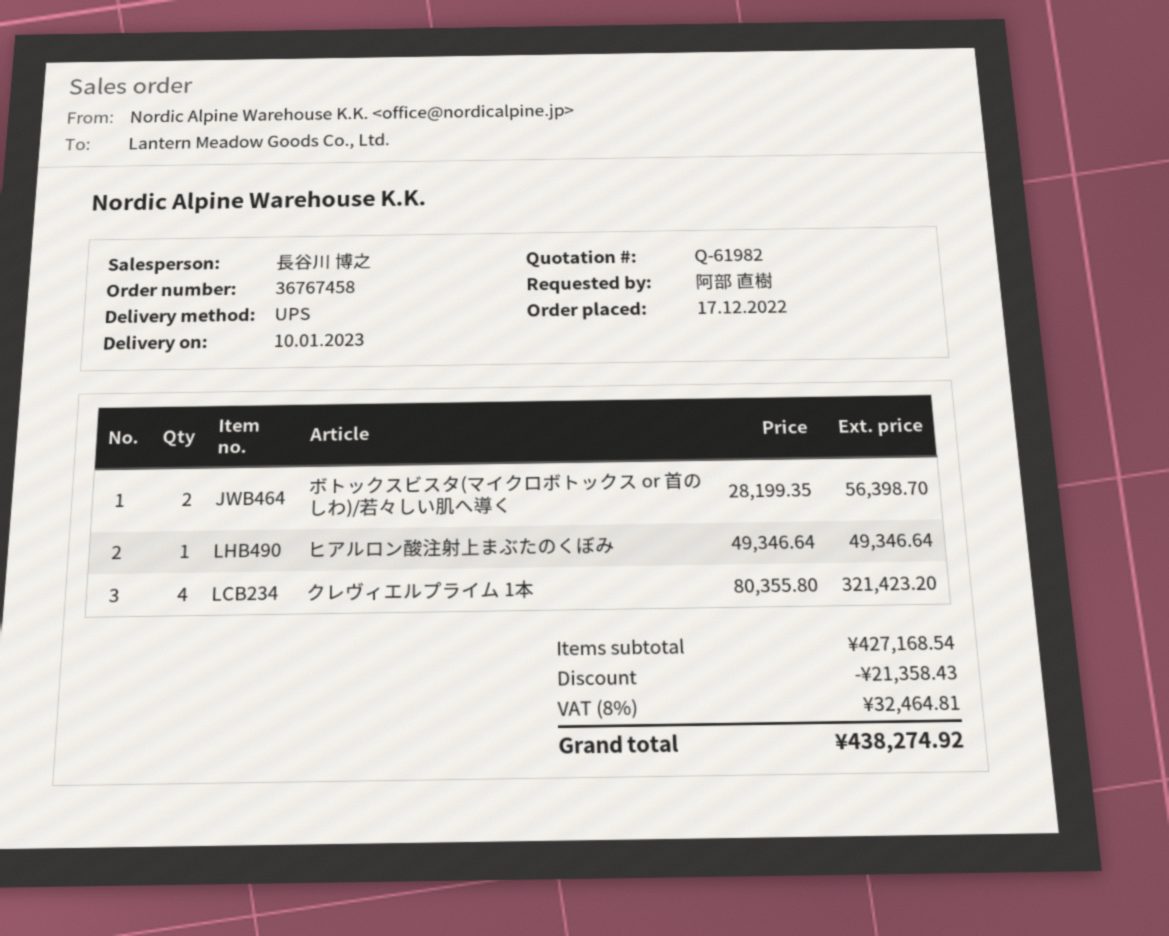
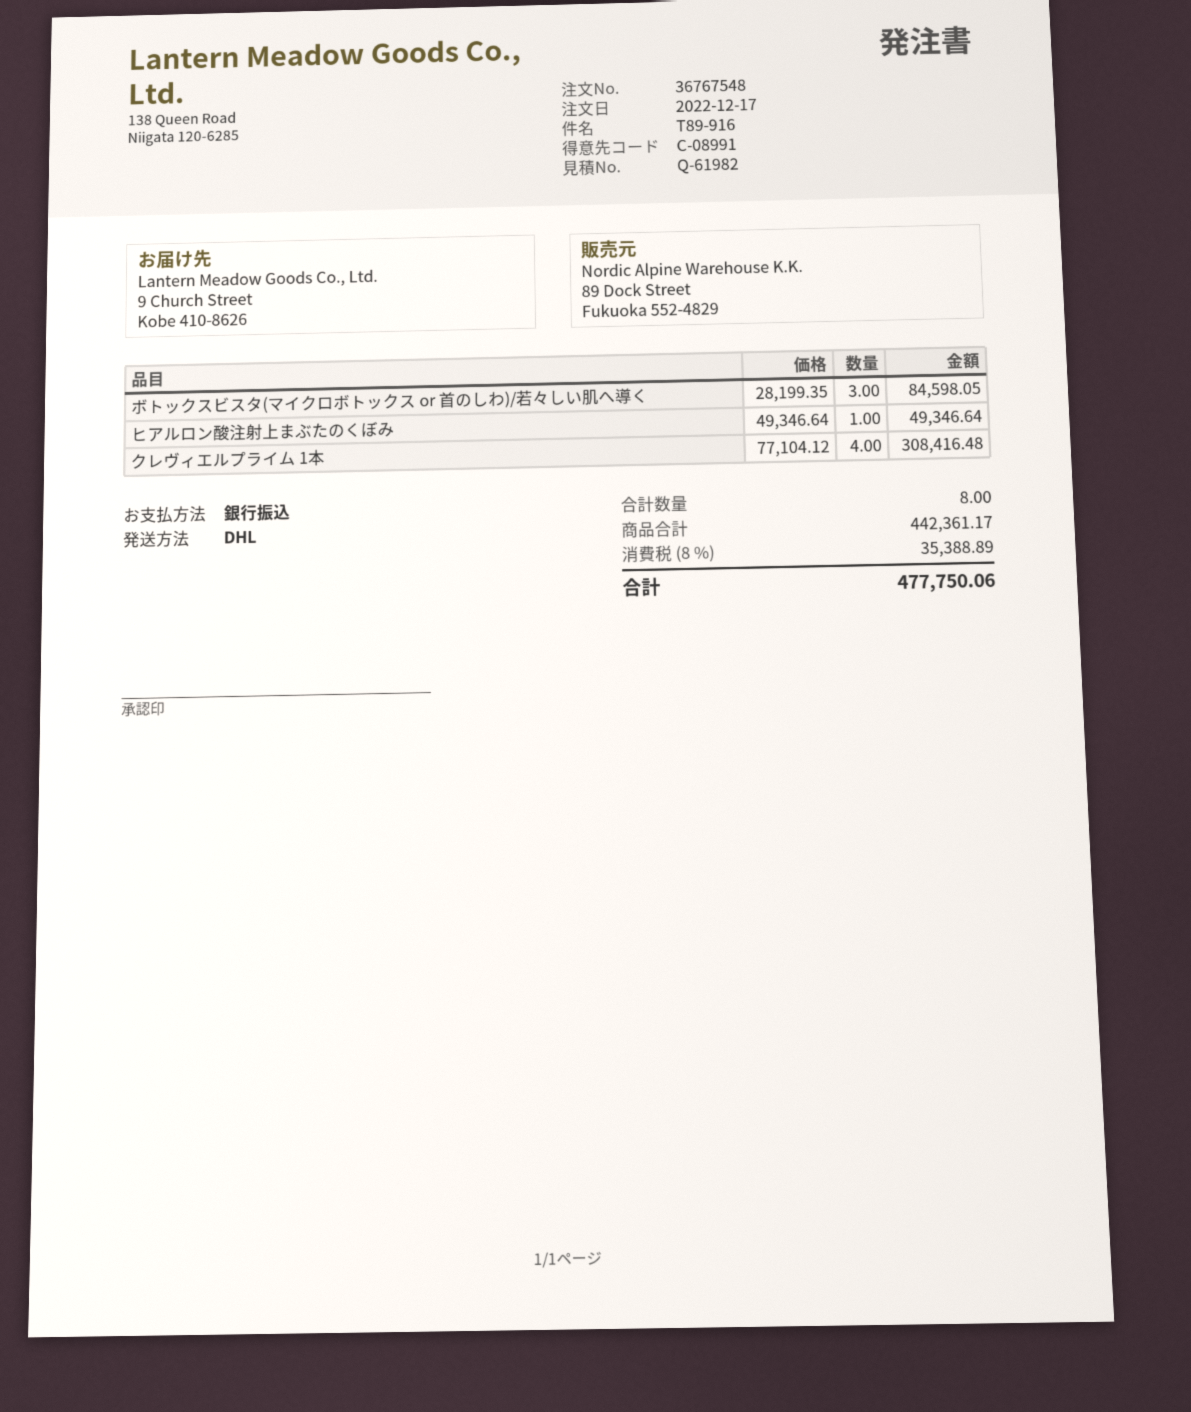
order number: 36767458 -> 36767548
shipping method: UPS -> DHL
ボトックスビスタ(マイクロボトックス or 首のしわ)/若々しい肌へ導く: 2 x 28199.35 = 56398.70 -> 3 x 28199.35 = 84598.05
クレヴィエルプライム 1本: 4 x 80355.80 = 321423.20 -> 4 x 77104.12 = 308416.48
subtotal: 427168.54 -> 442361.17
discount: 21358.43 -> none
tax: 8% = 32464.81 -> 8% = 35388.89
total: 438274.92 -> 477750.06

